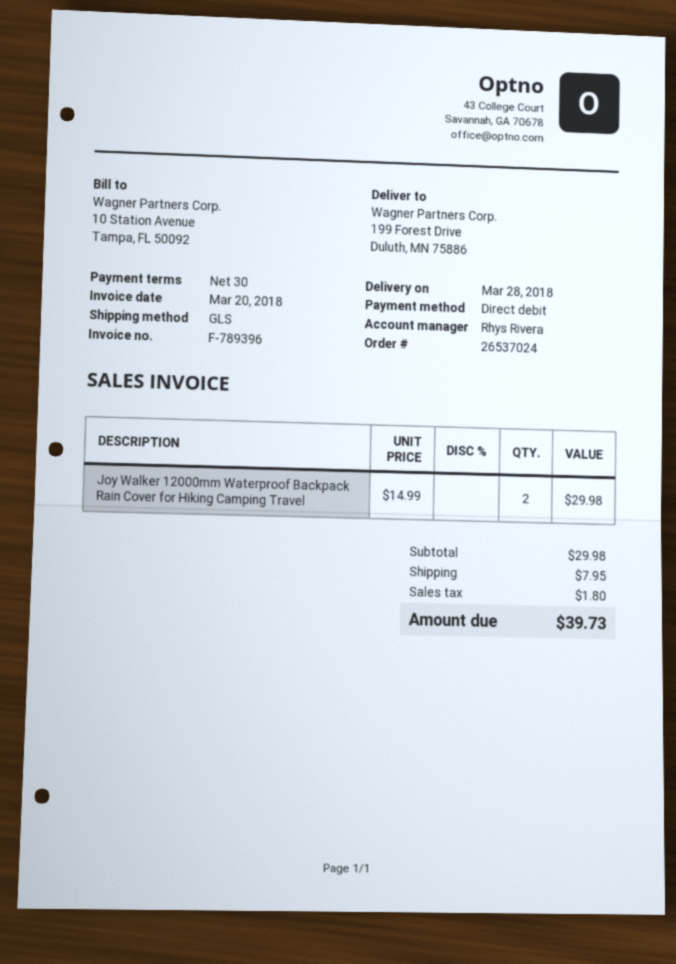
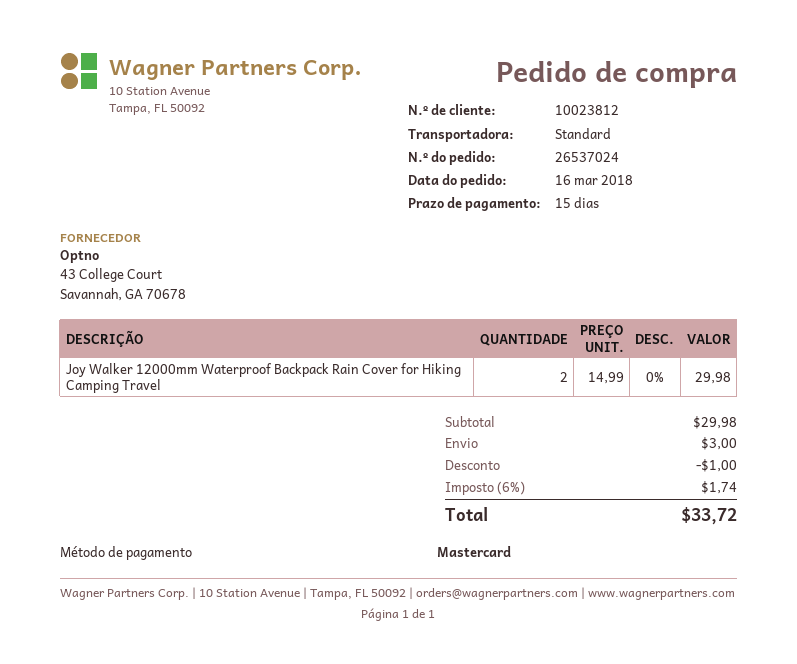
payment terms: 30 days -> 15 days
payment method: direct debit -> Mastercard
shipping method: GLS -> standard
discount: none -> 1.00
shipping: 7.95 -> 3.00
tax: 1.80 -> 1.74
total: 39.73 -> 33.72

